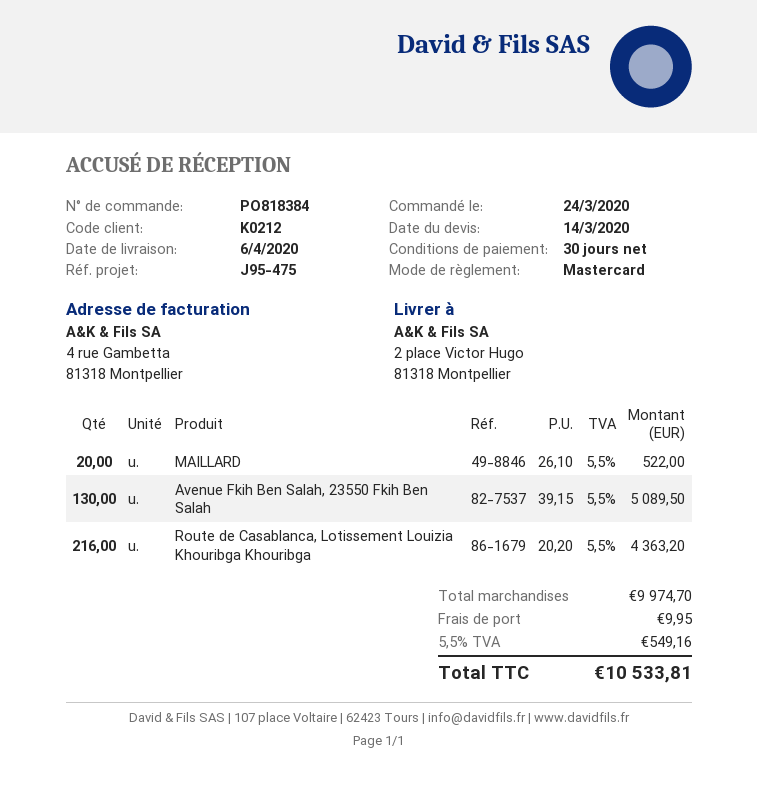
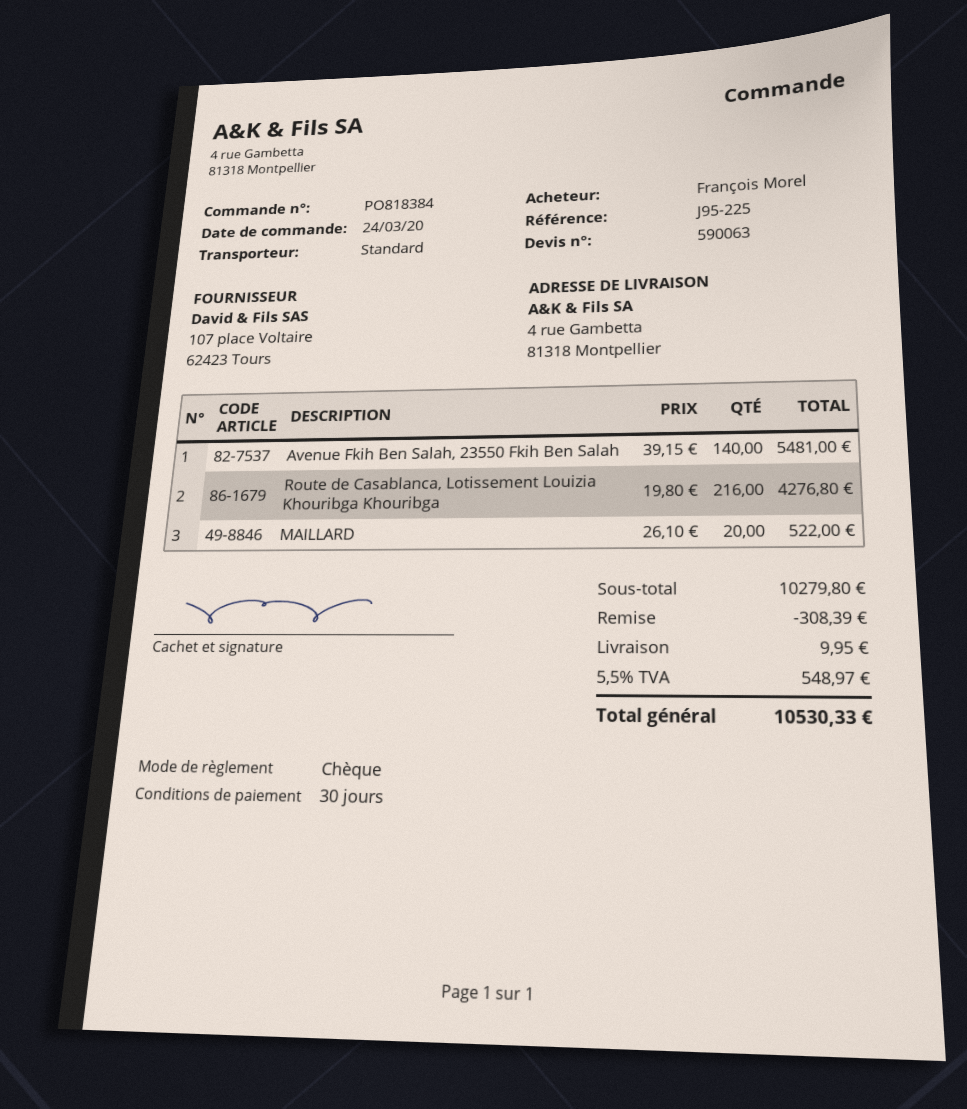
reference: J95-475 -> J95-225
payment method: Mastercard -> cheque
ship to: 2 place Victor Hugo, 81318 Montpellier -> 4 rue Gambetta, 81318 Montpellier
Avenue Fkih Ben Salah, 23550 Fkih Ben Salah: 130 x 39.15 = 5089.50 -> 140 x 39.15 = 5481.00
Route de Casablanca, Lotissement Louizia Khouribga Khouribga: 216 x 20.20 = 4363.20 -> 216 x 19.80 = 4276.80
subtotal: 9974.70 -> 10279.80
discount: none -> 308.39
tax: 5.5% = 549.16 -> 5.5% = 548.97
total: 10533.81 -> 10530.33

